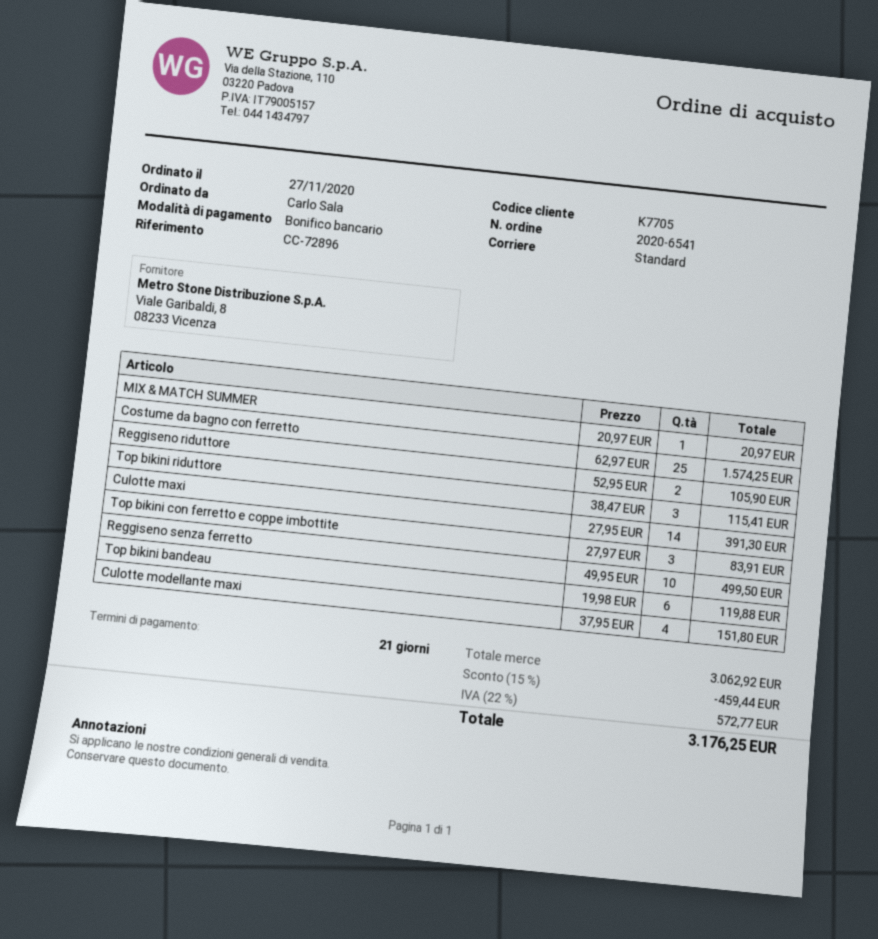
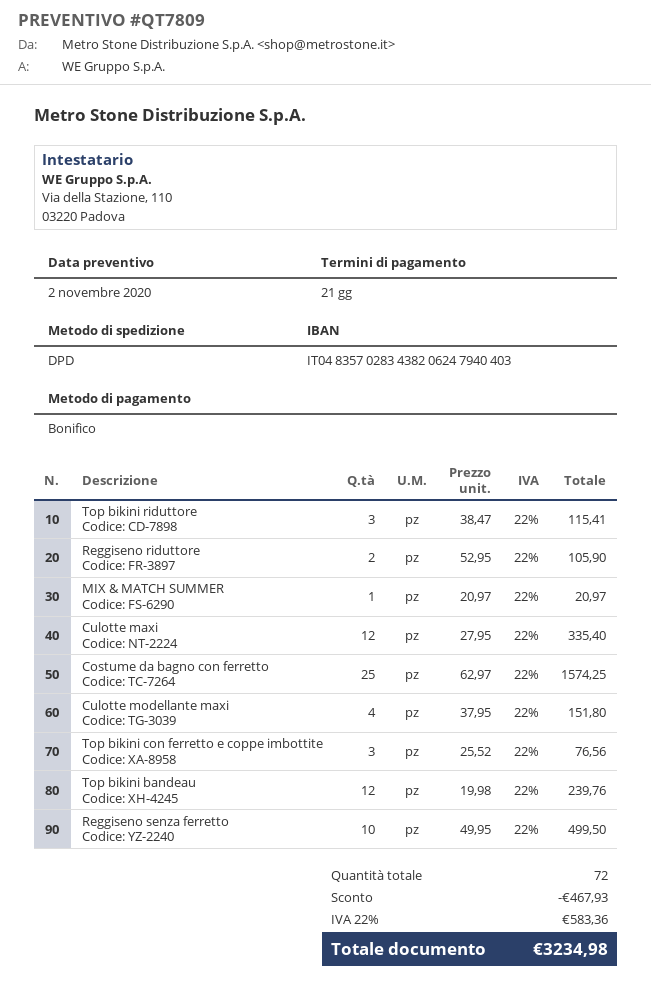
shipping method: standard -> DPD
Culotte maxi: 14 x 27.95 = 391.30 -> 12 x 27.95 = 335.40
Top bikini con ferretto e coppe imbottite: 3 x 27.97 = 83.91 -> 3 x 25.52 = 76.56
Top bikini bandeau: 6 x 19.98 = 119.88 -> 12 x 19.98 = 239.76
discount: 459.44 -> 467.93
tax: 22% = 572.77 -> 22% = 583.36
total: 3176.25 -> 3234.98

